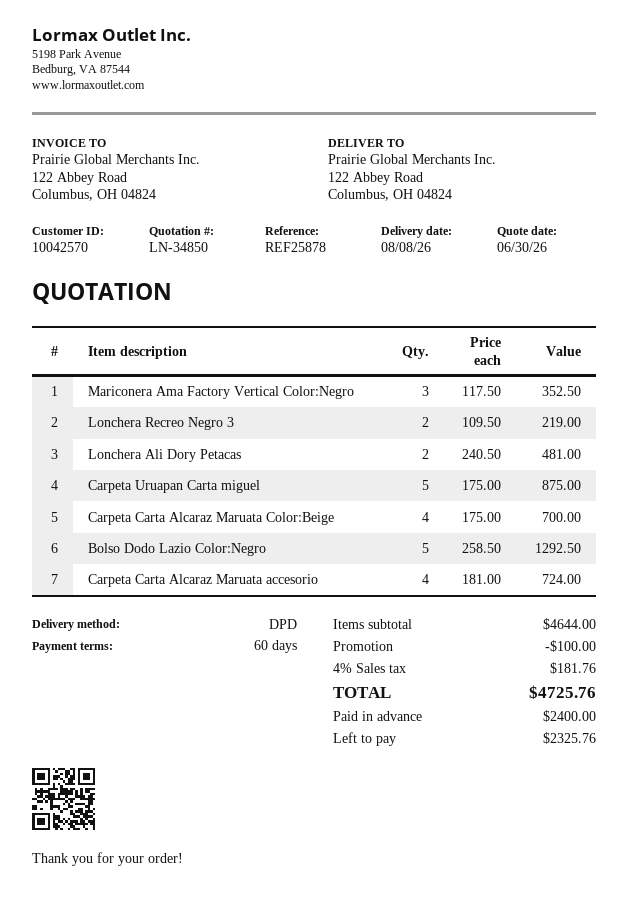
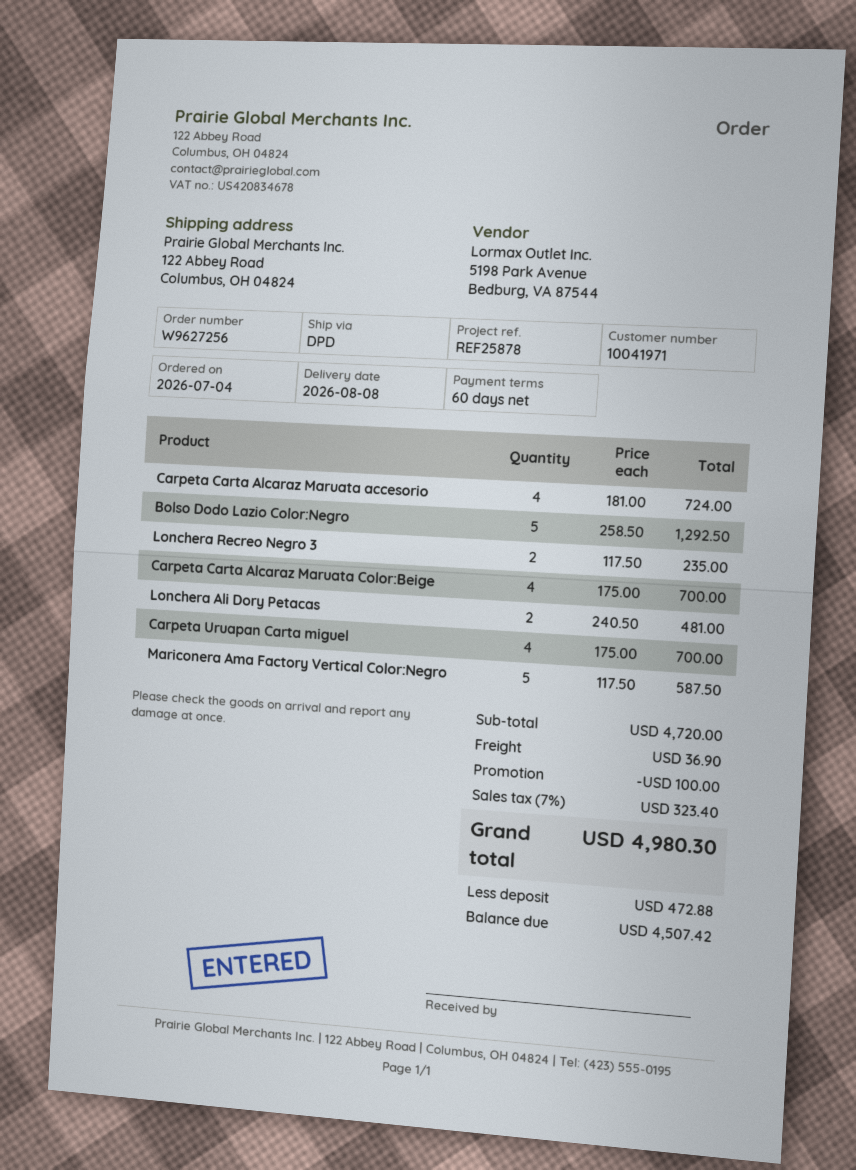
customer number: 10042570 -> 10041971
Mariconera Ama Factory Vertical Color:Negro: 3 x 117.50 = 352.50 -> 5 x 117.50 = 587.50
Lonchera Recreo Negro 3: 2 x 109.50 = 219.00 -> 2 x 117.50 = 235.00
Carpeta Uruapan Carta miguel: 5 x 175.00 = 875.00 -> 4 x 175.00 = 700.00
subtotal: 4644.00 -> 4720.00
shipping: none -> 36.90
tax: 4% = 181.76 -> 7% = 323.40
total: 4725.76 -> 4980.30
deposit: 2400.00 -> 472.88
balance: 2325.76 -> 4507.42

